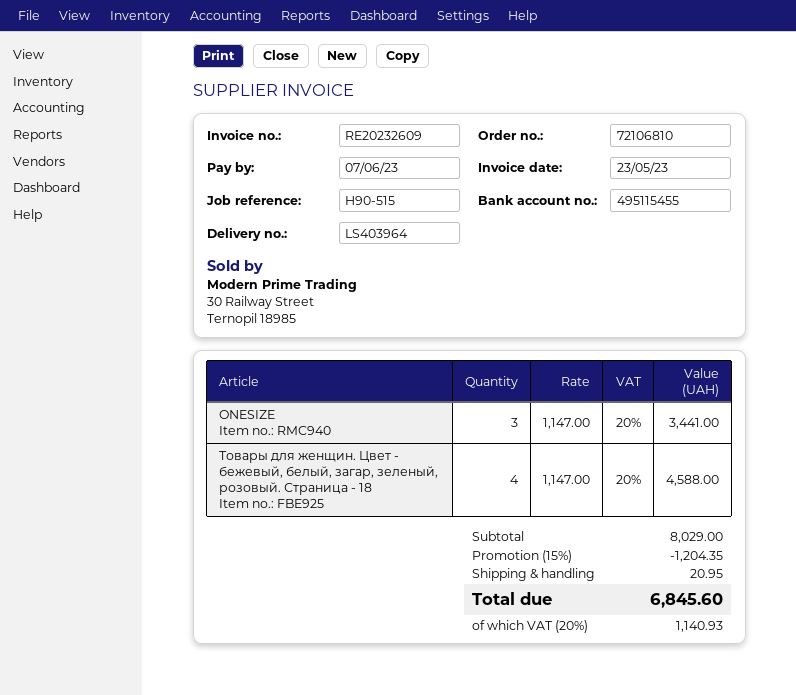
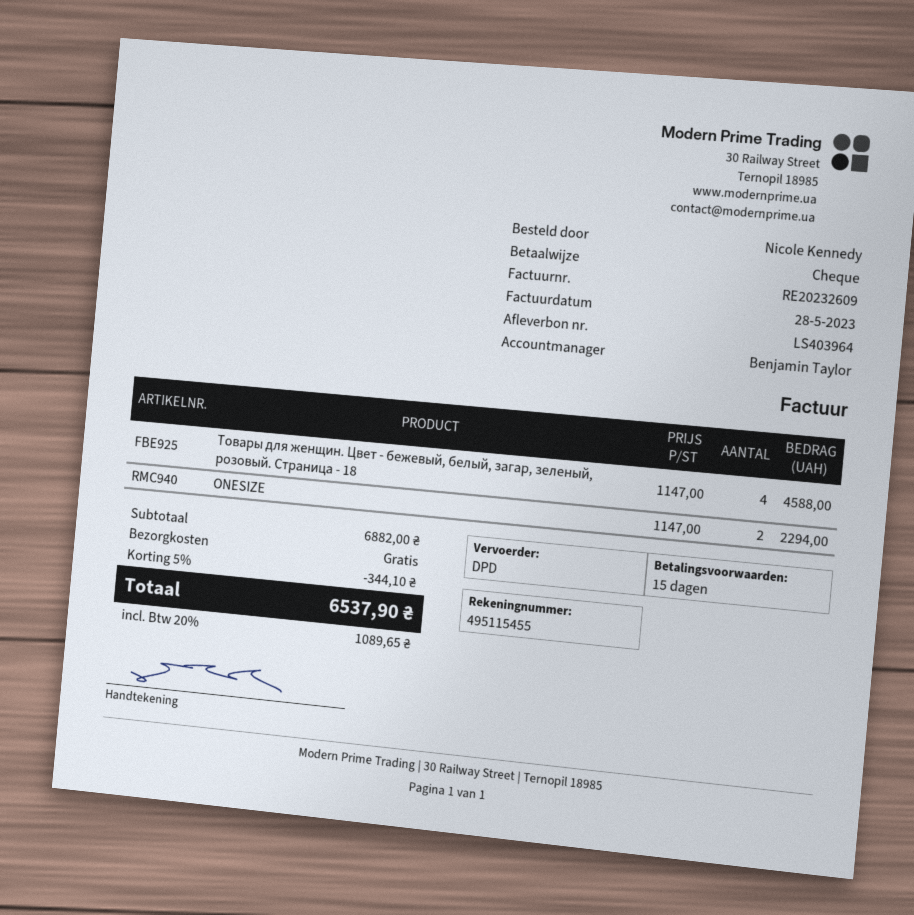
invoice date: 2023-05-23 -> 2023-05-28
ONESIZE: 3 x 1147.00 = 3441.00 -> 2 x 1147.00 = 2294.00
subtotal: 8029.00 -> 6882.00
discount: 15% = 1204.35 -> 5% = 344.10
shipping: 20.95 -> 0.00
tax: 20% = 1140.93 -> 20% = 1089.65
total: 6845.60 -> 6537.90

